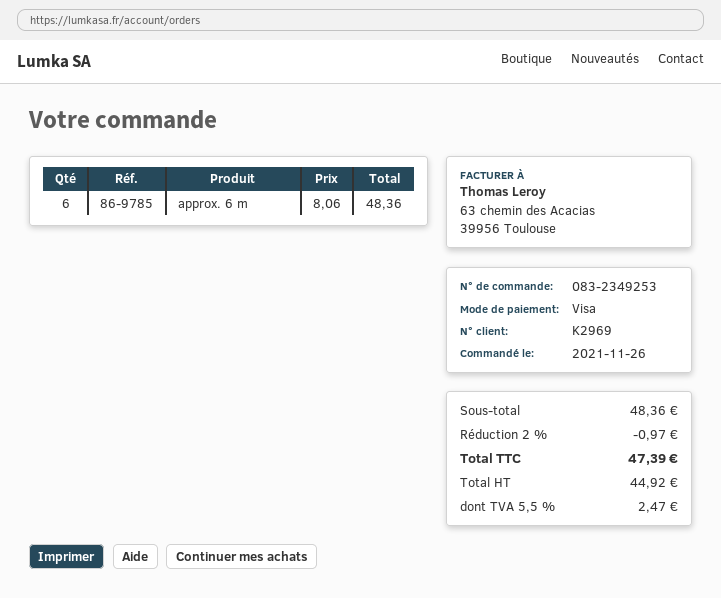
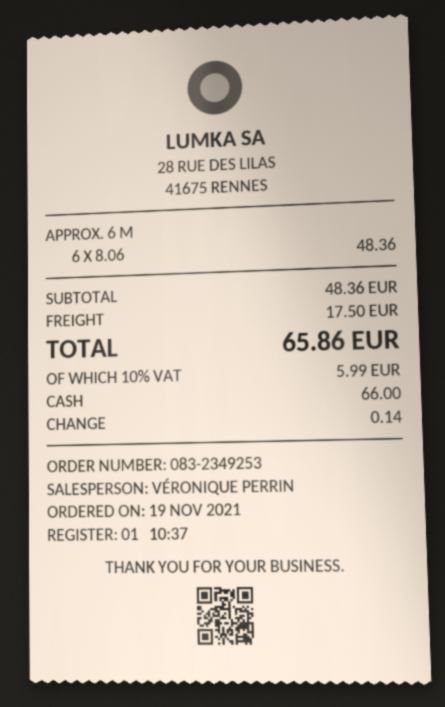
order date: 2021-11-26 -> 2021-11-19
payment method: Visa -> cash
discount: 2% = 0.97 -> none
shipping: none -> 17.50
tax: 5.5% = 2.47 -> 10% = 5.99
total: 47.39 -> 65.86

